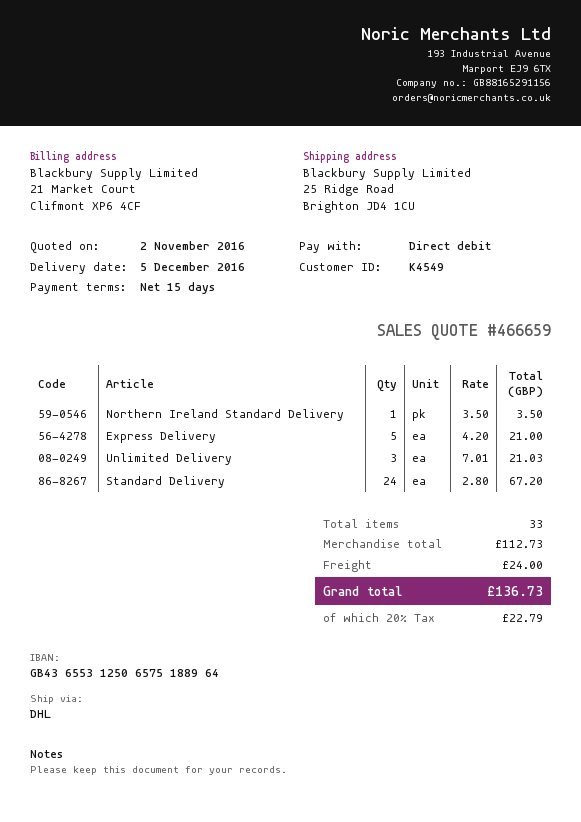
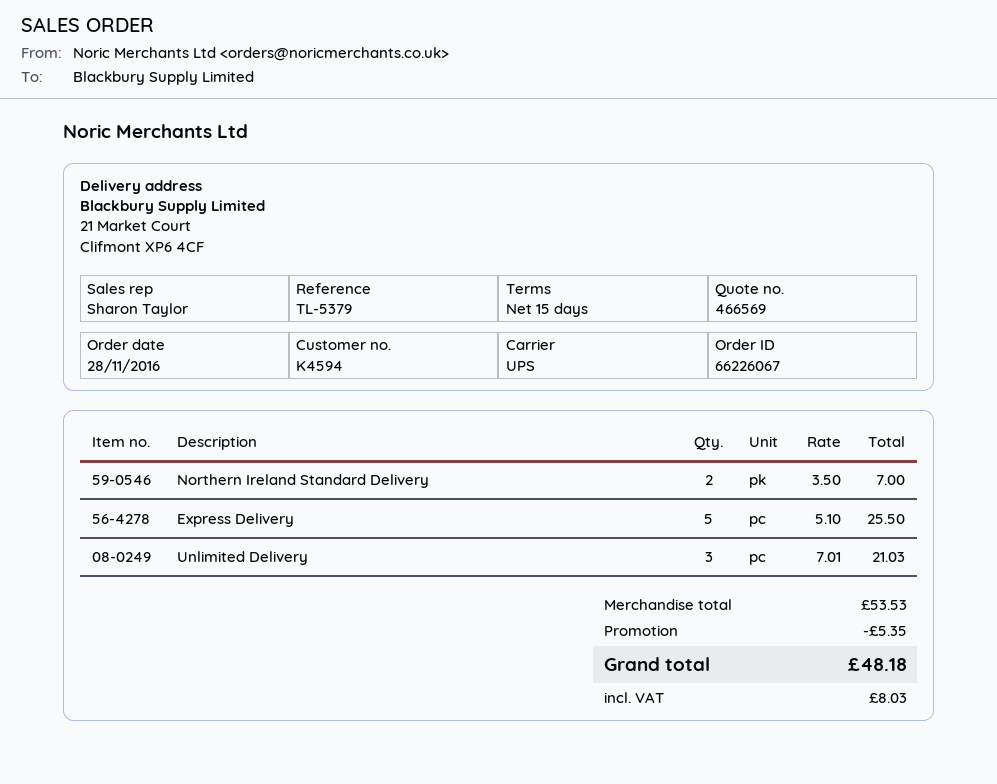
quote number: 466659 -> 466569
customer number: K4549 -> K4594
shipping method: DHL -> UPS
ship to: 25 Ridge Road, Brighton JD4 1CU -> 21 Market Court, Clifmont XP6 4CF
Northern Ireland Standard Delivery: 1 x 3.50 = 3.50 -> 2 x 3.50 = 7.00
Express Delivery: 5 x 4.20 = 21.00 -> 5 x 5.10 = 25.50
Standard Delivery: 24 x 2.80 = 67.20 -> none
subtotal: 112.73 -> 53.53
discount: none -> 5.35
shipping: 24.00 -> none
tax: 22.79 -> 8.03
total: 136.73 -> 48.18

